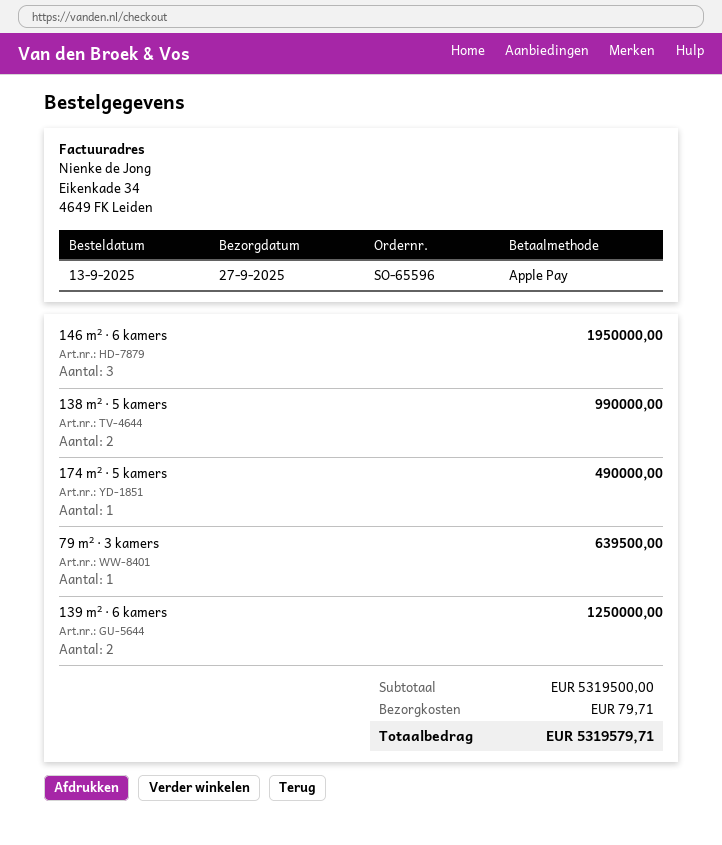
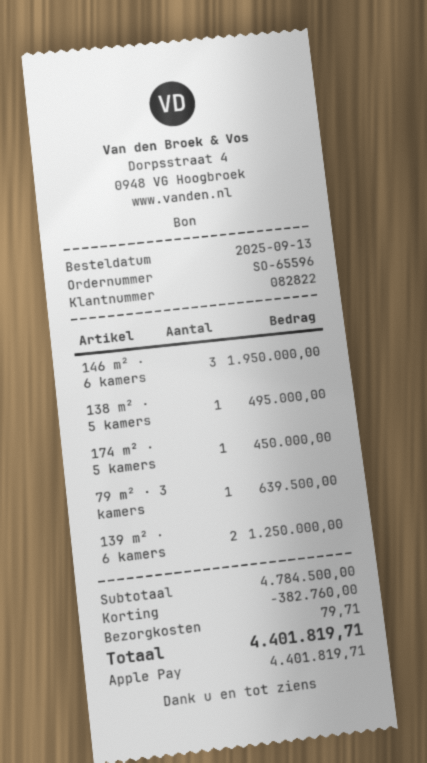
138 m² · 5 kamers: 2 for 990000.00 -> 1 for 495000.00
174 m² · 5 kamers: 1 for 490000.00 -> 1 for 450000.00
subtotal: 5319500.00 -> 4784500.00
discount: none -> 382760.00
total: 5319579.71 -> 4401819.71

